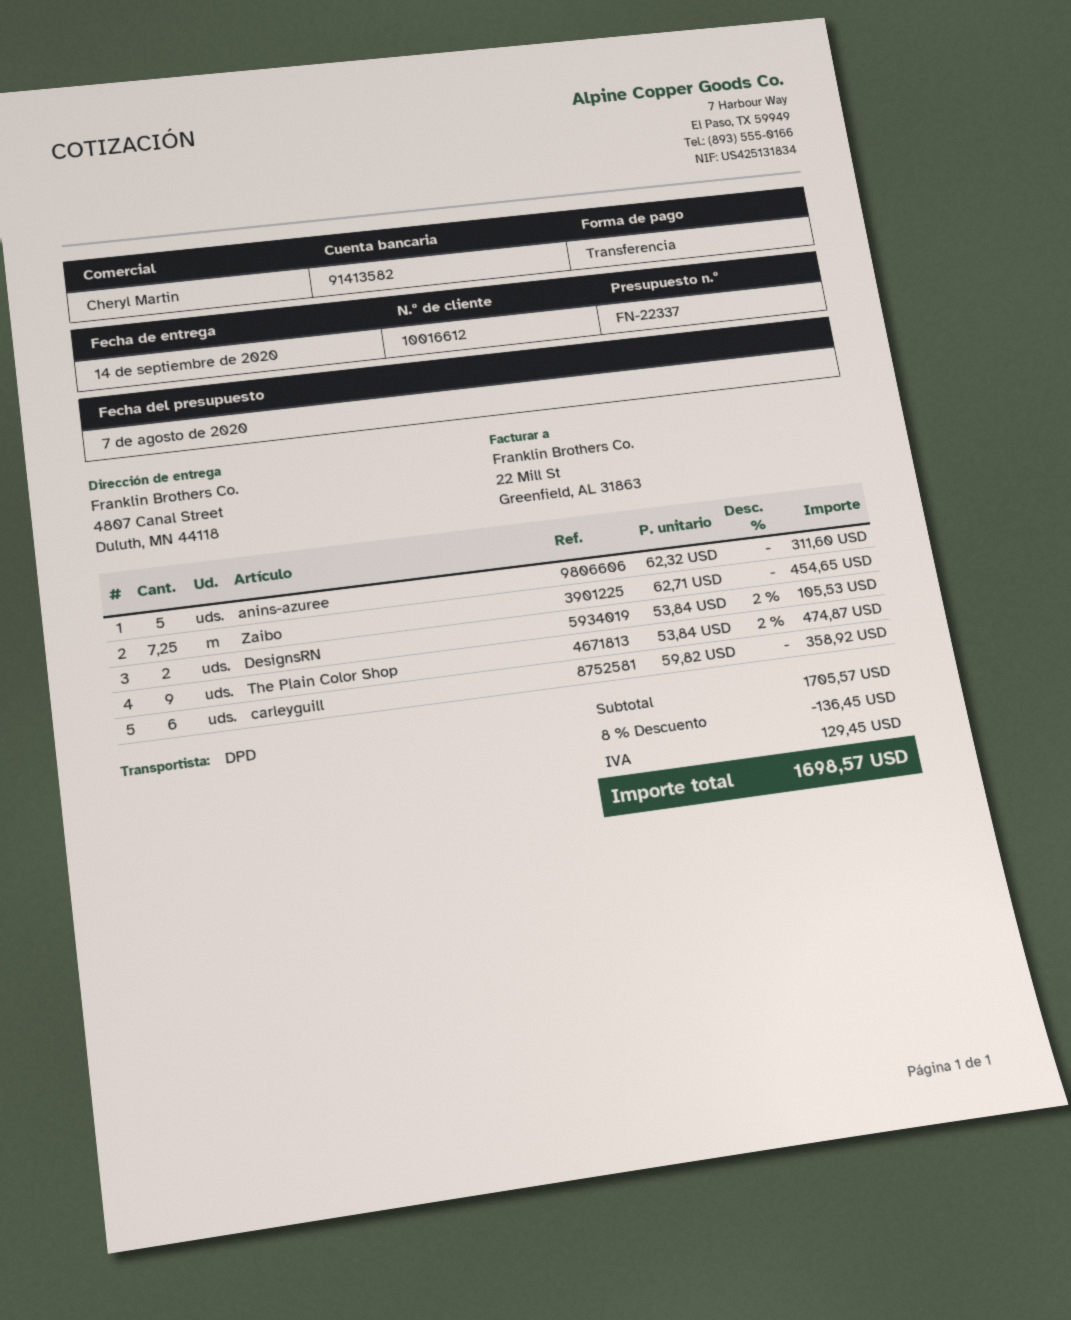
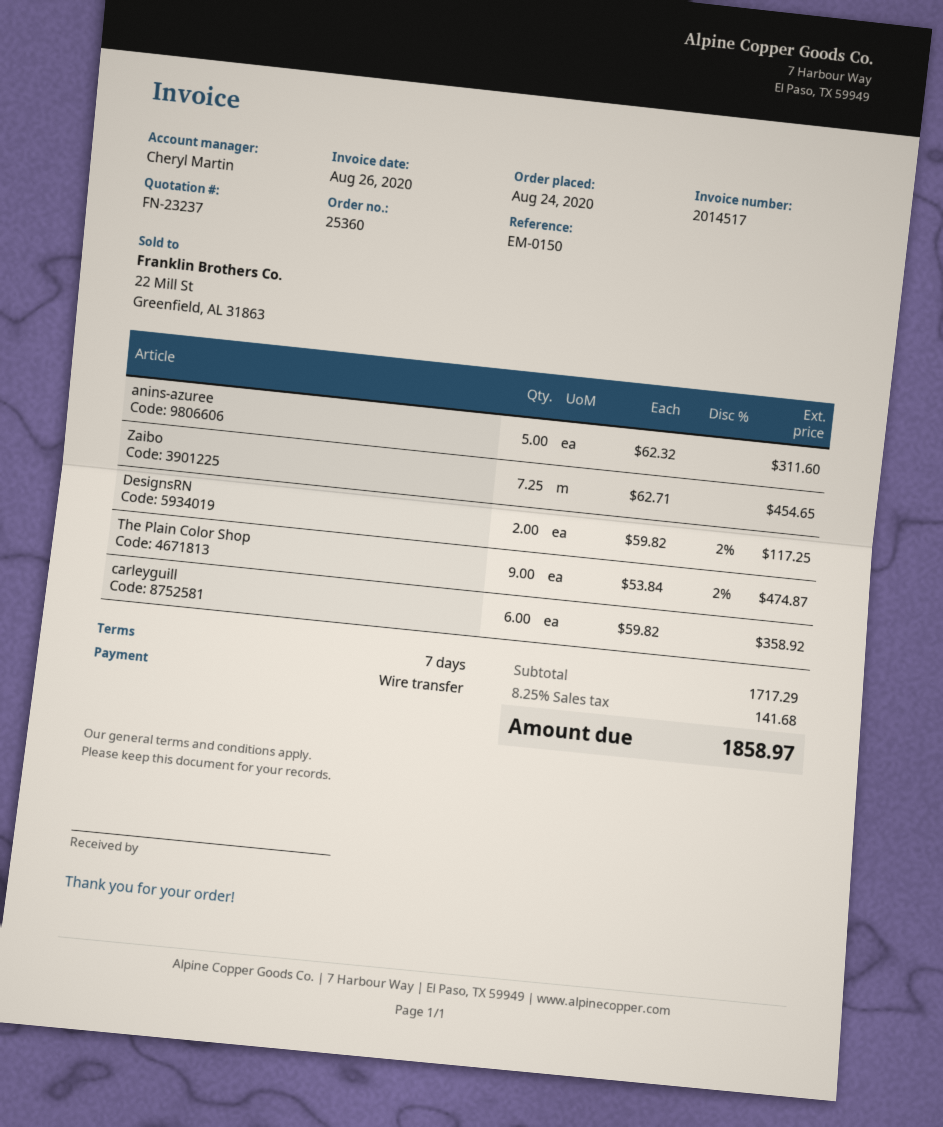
quote number: FN-22337 -> FN-23237
DesignsRN: 2 x 53.84 - 2% = 105.53 -> 2 x 59.82 - 2% = 117.25
subtotal: 1705.57 -> 1717.29
discount: 8% = 136.45 -> none
tax: 129.45 -> 141.68
total: 1698.57 -> 1858.97

